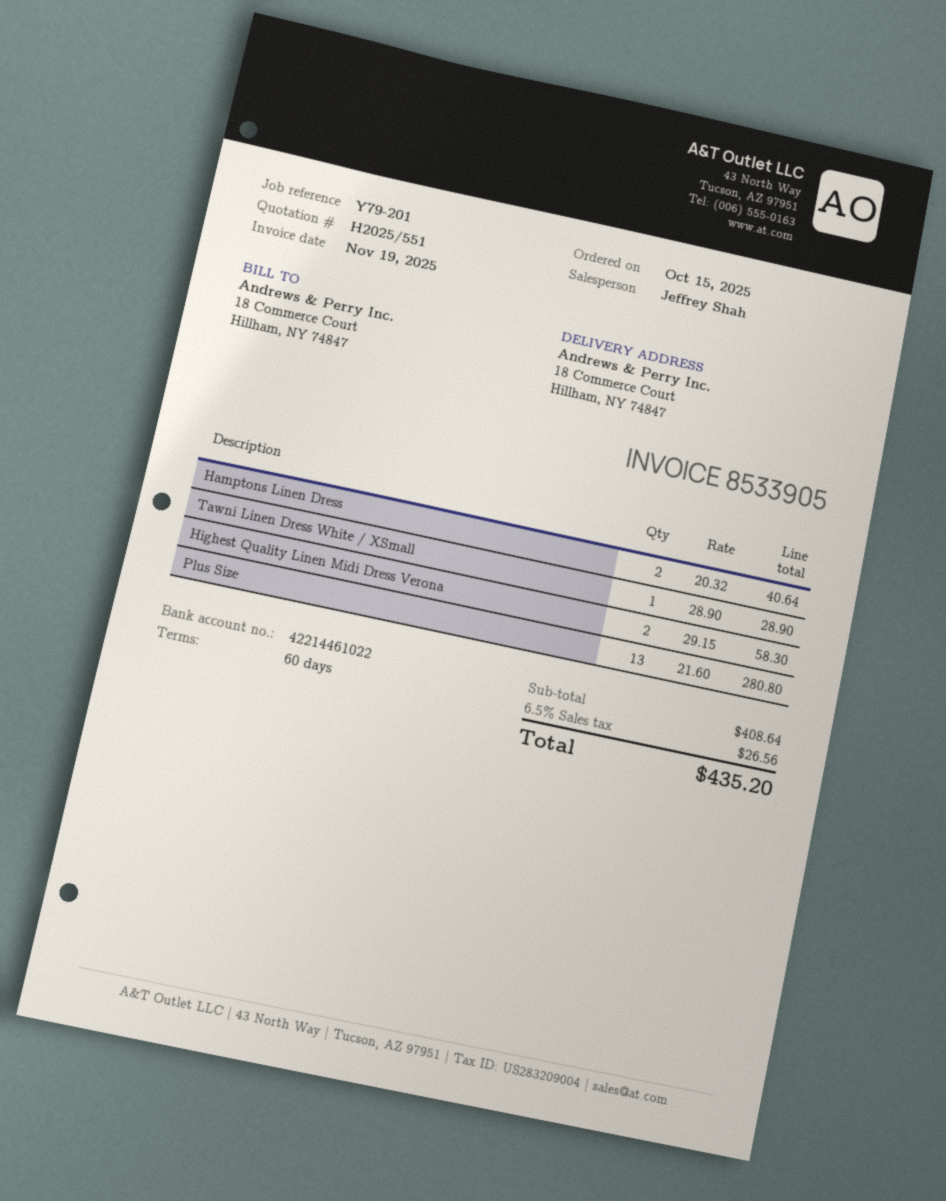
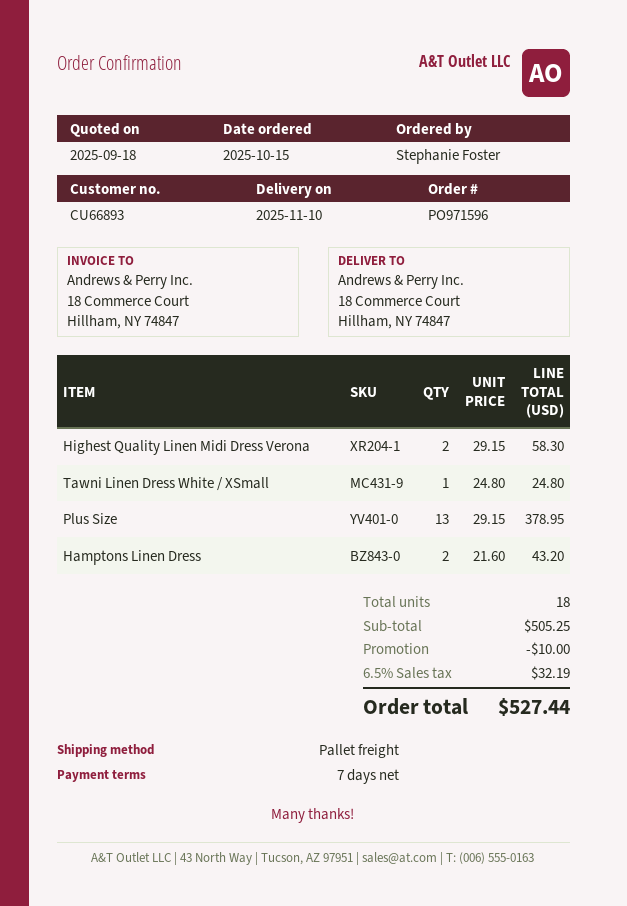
payment terms: 60 days -> 7 days
Hamptons Linen Dress: 2 x 20.32 = 40.64 -> 2 x 21.60 = 43.20
Tawni Linen Dress White / XSmall: 1 x 28.90 = 28.90 -> 1 x 24.80 = 24.80
Plus Size: 13 x 21.60 = 280.80 -> 13 x 29.15 = 378.95
subtotal: 408.64 -> 505.25
discount: none -> 10.00
tax: 6.5% = 26.56 -> 6.5% = 32.19
total: 435.20 -> 527.44

